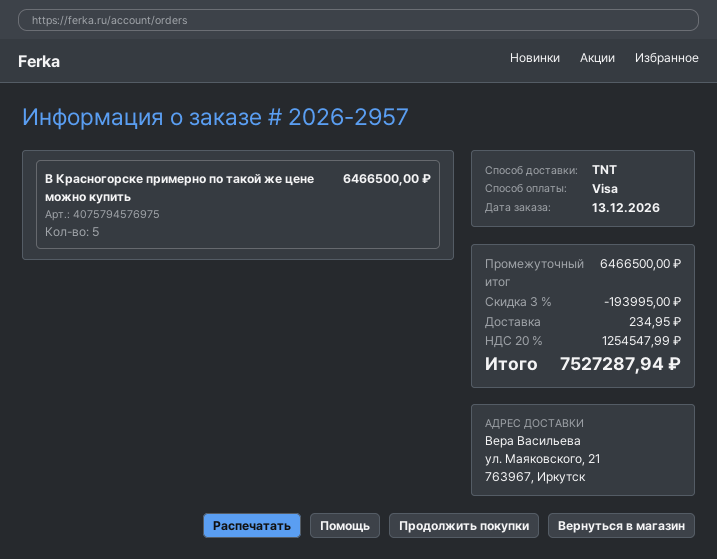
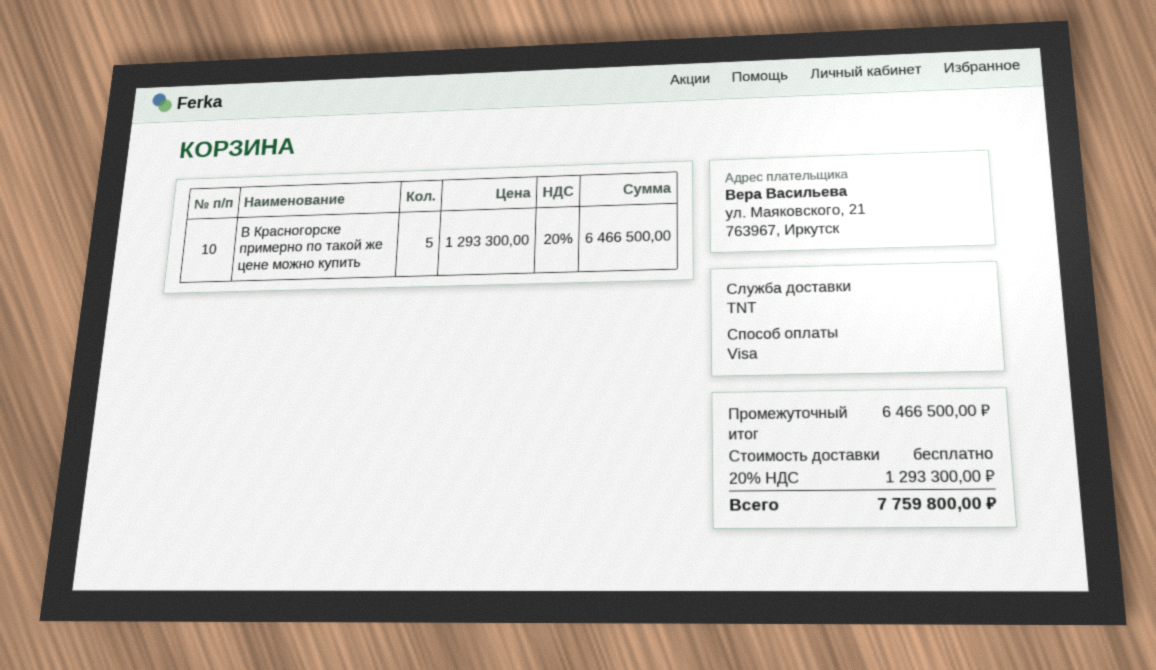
discount: 3% = 193995.00 -> none
shipping: 234.95 -> 0.00
tax: 20% = 1254547.99 -> 20% = 1293300.00
total: 7527287.94 -> 7759800.00

